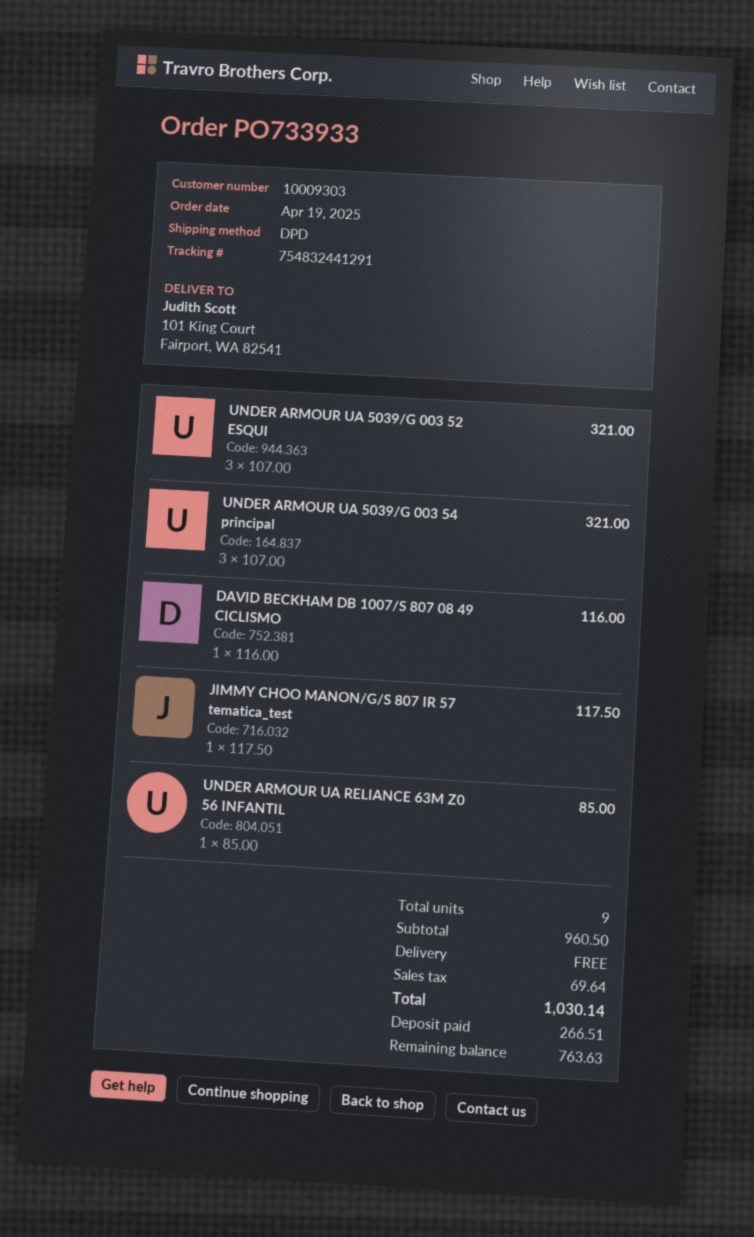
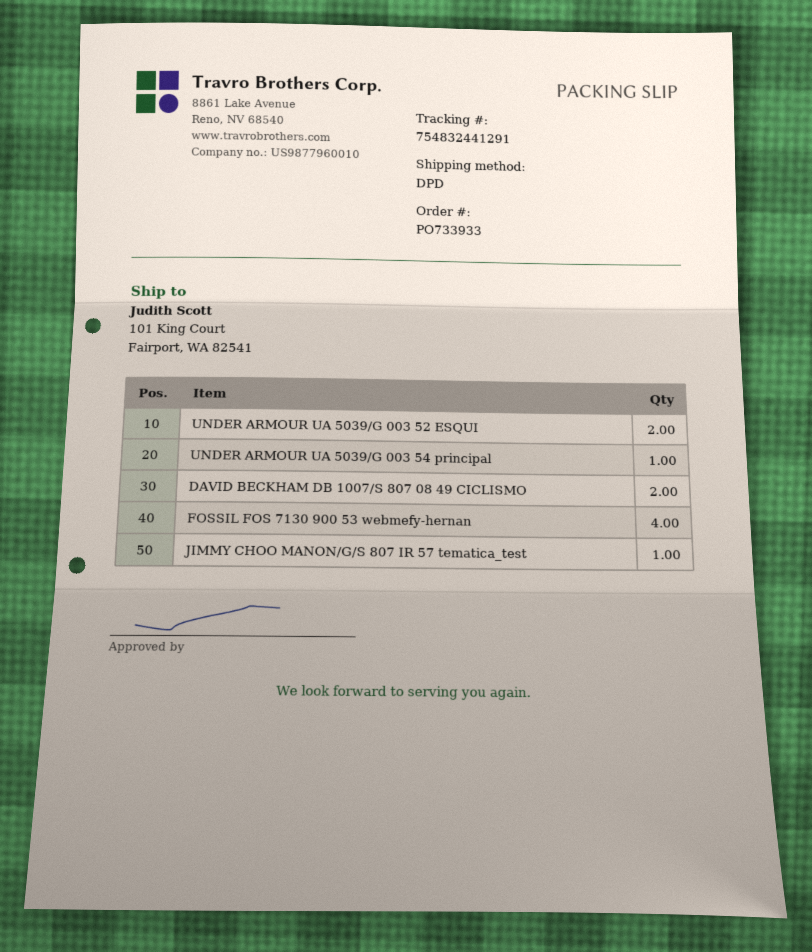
UNDER ARMOUR UA 5039/G 003 52 ESQUI: 3 -> 2
UNDER ARMOUR UA 5039/G 003 54 principal: 3 -> 1
DAVID BECKHAM DB 1007/S 807 08 49 CICLISMO: 1 -> 2
UNDER ARMOUR UA RELIANCE 63M Z0 56 INFANTIL: 1 -> none
FOSSIL FOS 7130 900 53 webmefy-hernan: none -> 4

